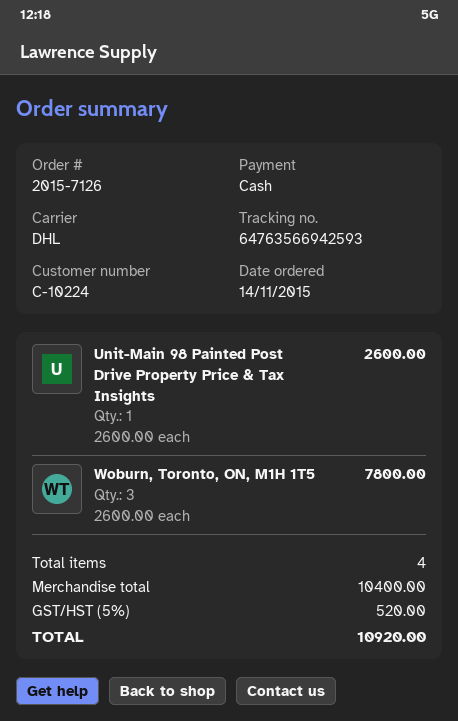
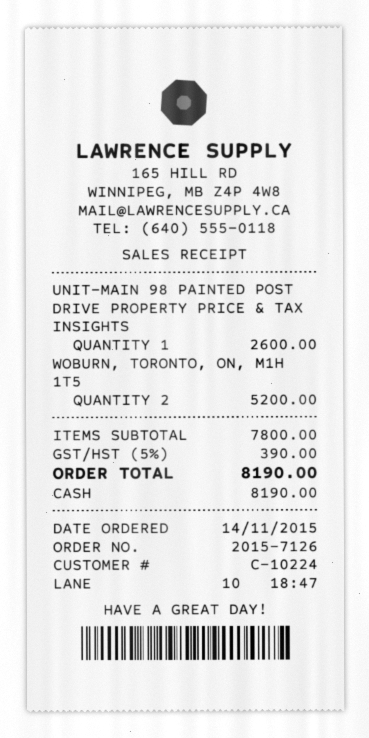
Woburn, Toronto, ON, M1H 1T5: 3 for 7800.00 -> 2 for 5200.00
subtotal: 10400.00 -> 7800.00
tax: 5% = 520.00 -> 5% = 390.00
total: 10920.00 -> 8190.00

